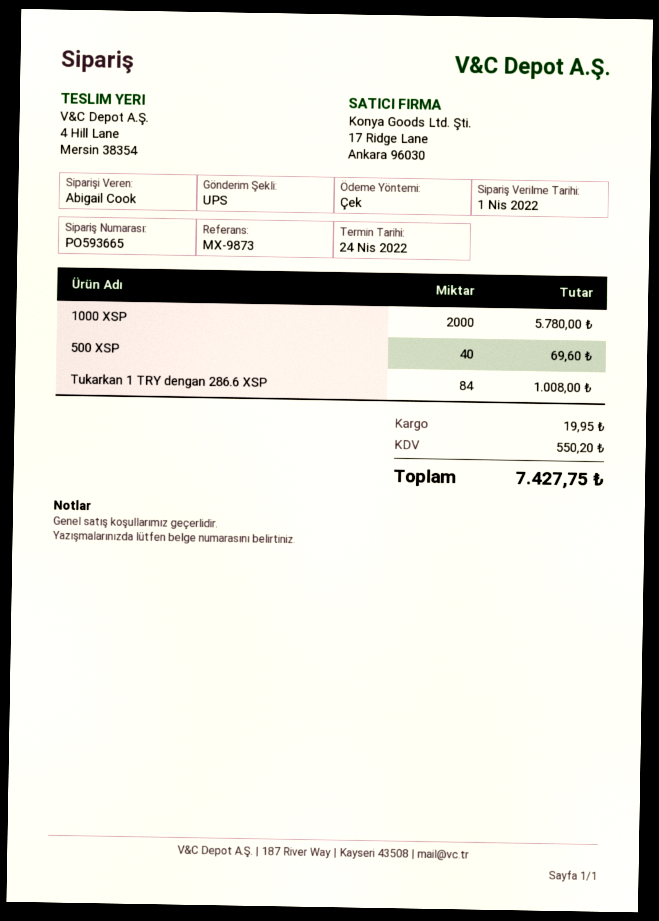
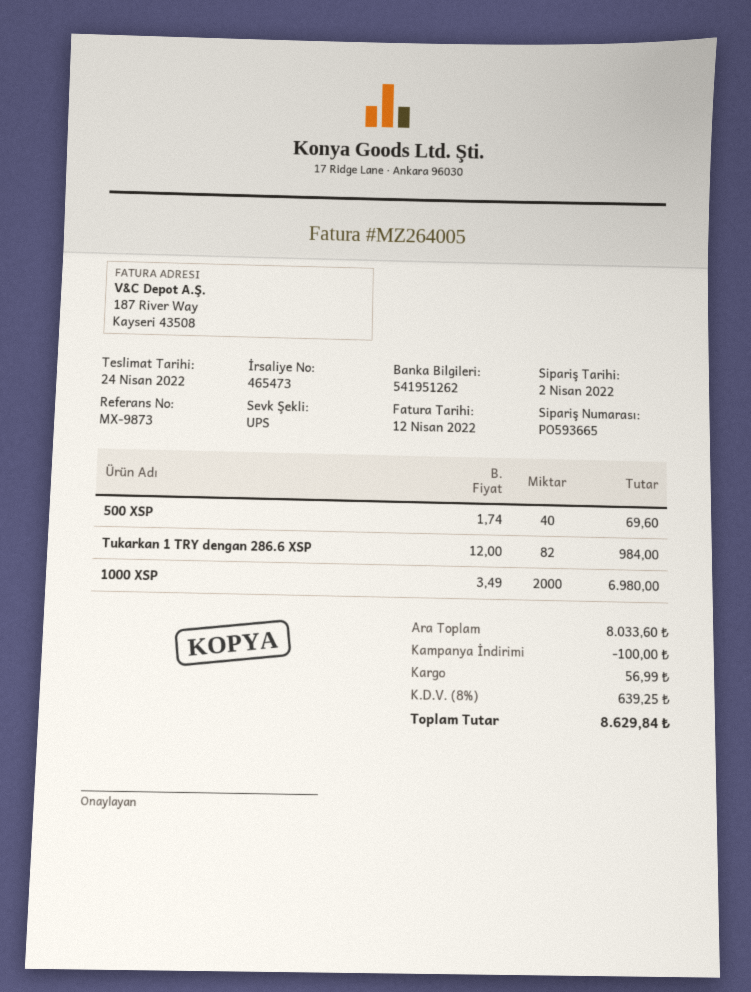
order date: 2022-04-01 -> 2022-04-02
1000 XSP: 2000 for 5780.00 -> 2000 for 6980.00
Tukarkan 1 TRY dengan 286.6 XSP: 84 for 1008.00 -> 82 for 984.00
discount: none -> 100.00
shipping: 19.95 -> 56.99
tax: 550.20 -> 639.25
total: 7427.75 -> 8629.84

